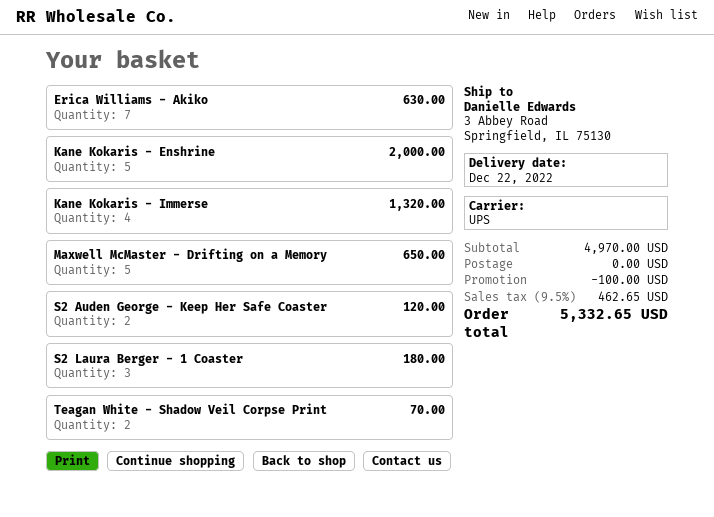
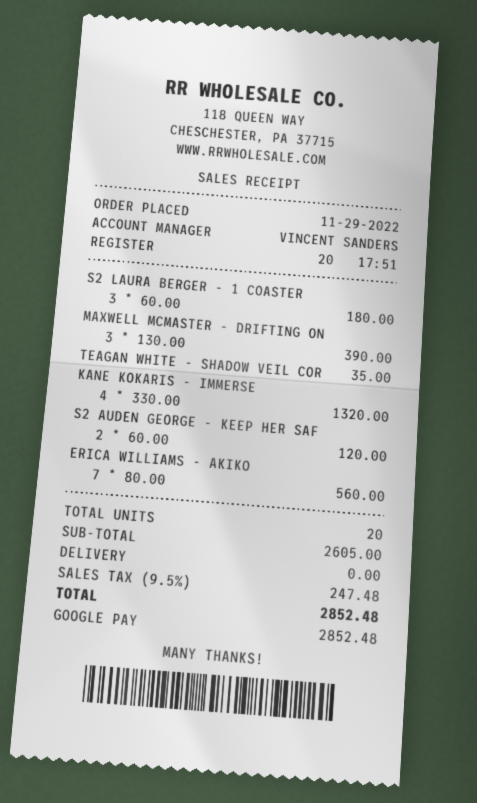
Erica Williams - Akiko: 7 for 630.00 -> 7 for 560.00
Kane Kokaris - Enshrine: 5 for 2000.00 -> none
Maxwell McMaster - Drifting on a Memory: 5 for 650.00 -> 3 for 390.00
Teagan White - Shadow Veil Corpse Print: 2 for 70.00 -> 1 for 35.00
subtotal: 4970.00 -> 2605.00
discount: 100.00 -> none
tax: 9.5% = 462.65 -> 9.5% = 247.48
total: 5332.65 -> 2852.48

